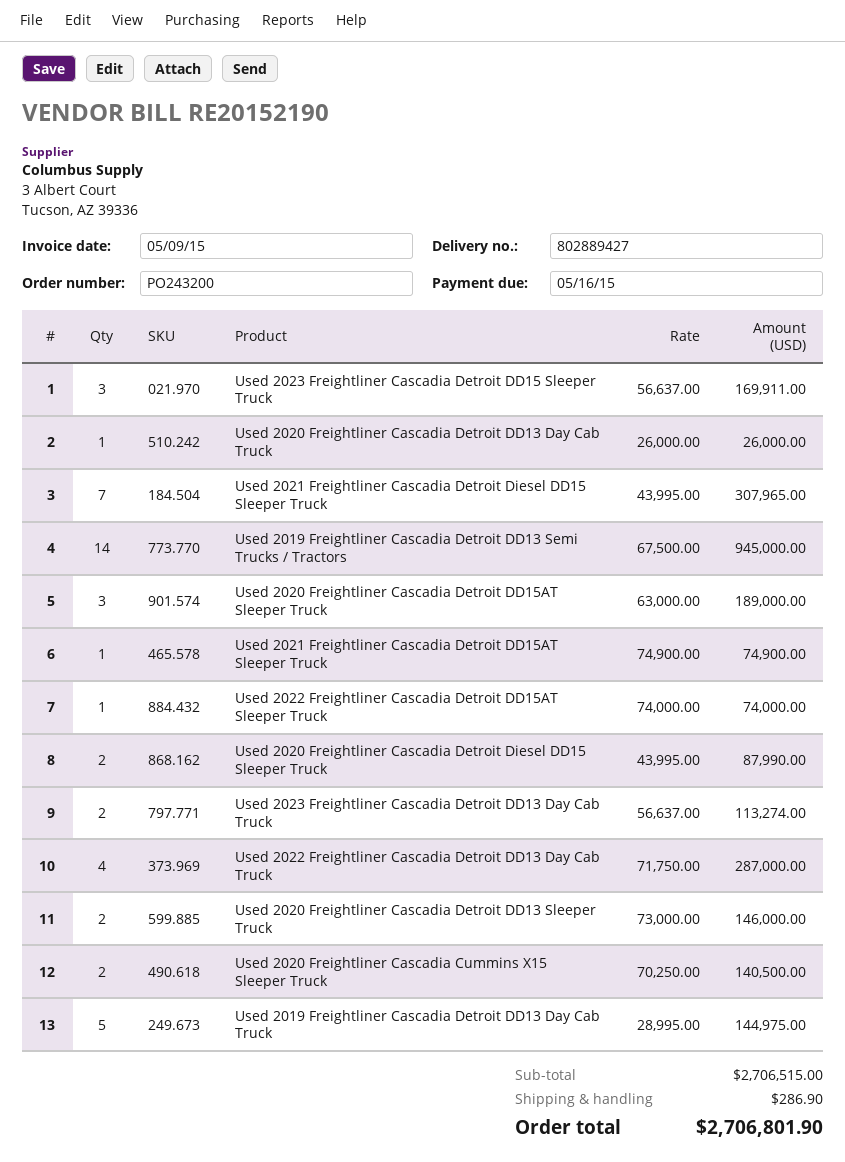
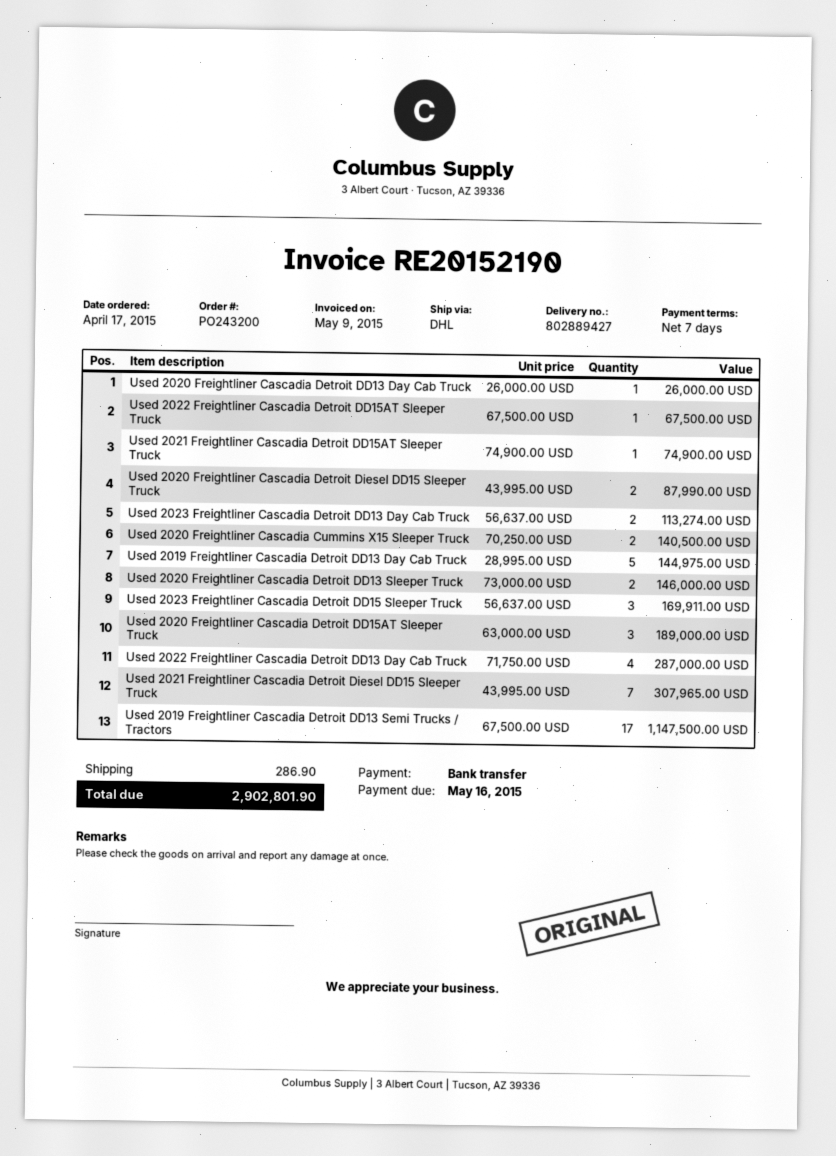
Used 2019 Freightliner Cascadia Detroit DD13 Semi Trucks / Tractors: 14 x 67500.00 = 945000.00 -> 17 x 67500.00 = 1147500.00
Used 2022 Freightliner Cascadia Detroit DD15AT Sleeper Truck: 1 x 74000.00 = 74000.00 -> 1 x 67500.00 = 67500.00
total: 2706801.90 -> 2902801.90

